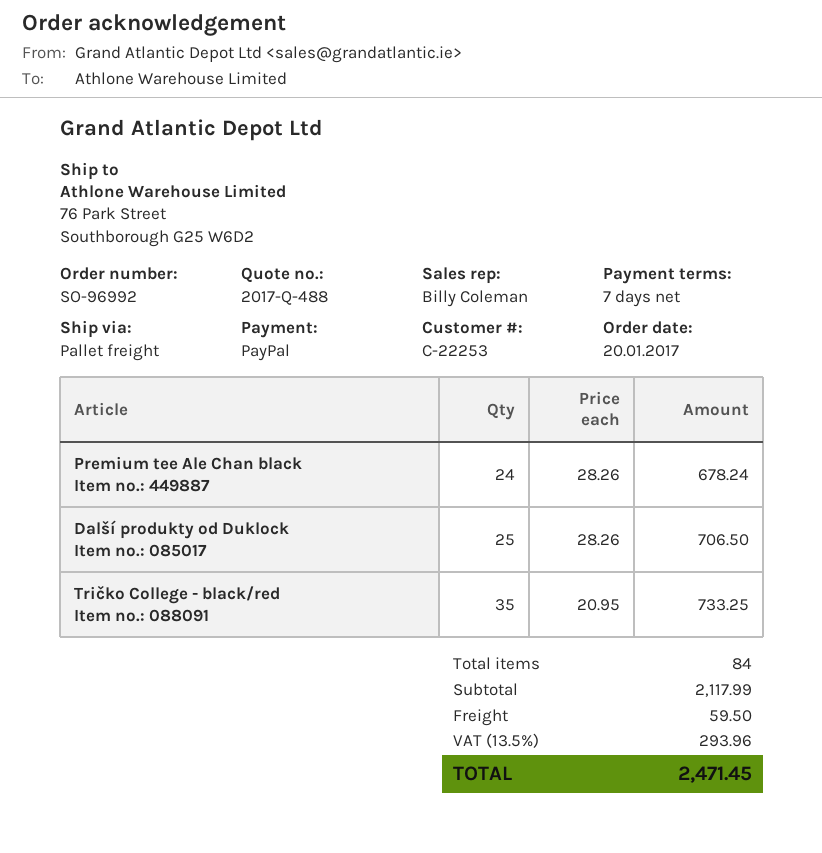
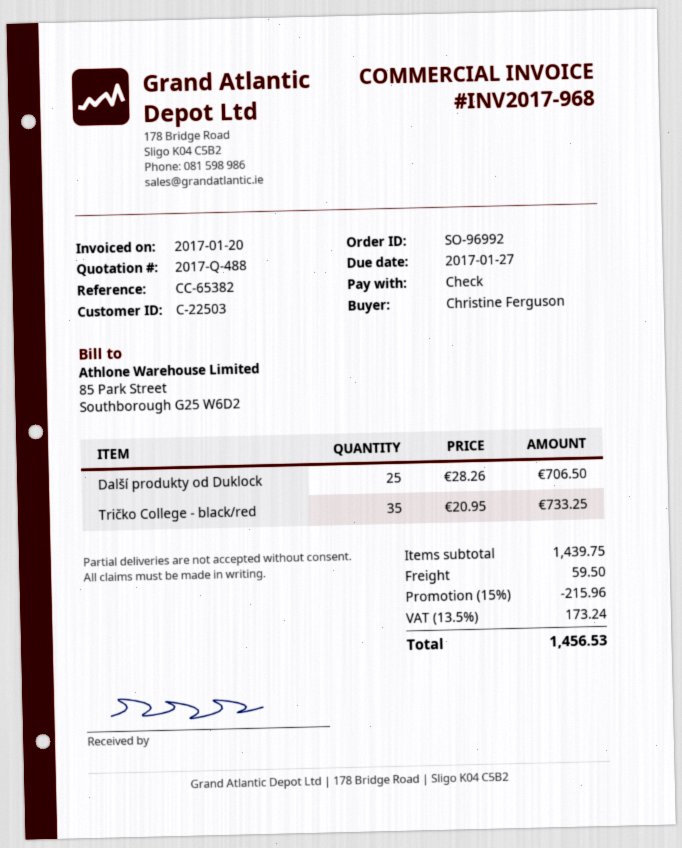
customer number: C-22253 -> C-22503
payment method: PayPal -> cheque
Premium tee Ale Chan black: 24 x 28.26 = 678.24 -> none
subtotal: 2117.99 -> 1439.75
discount: none -> 15% = 215.96
tax: 13.5% = 293.96 -> 13.5% = 173.24
total: 2471.45 -> 1456.53

